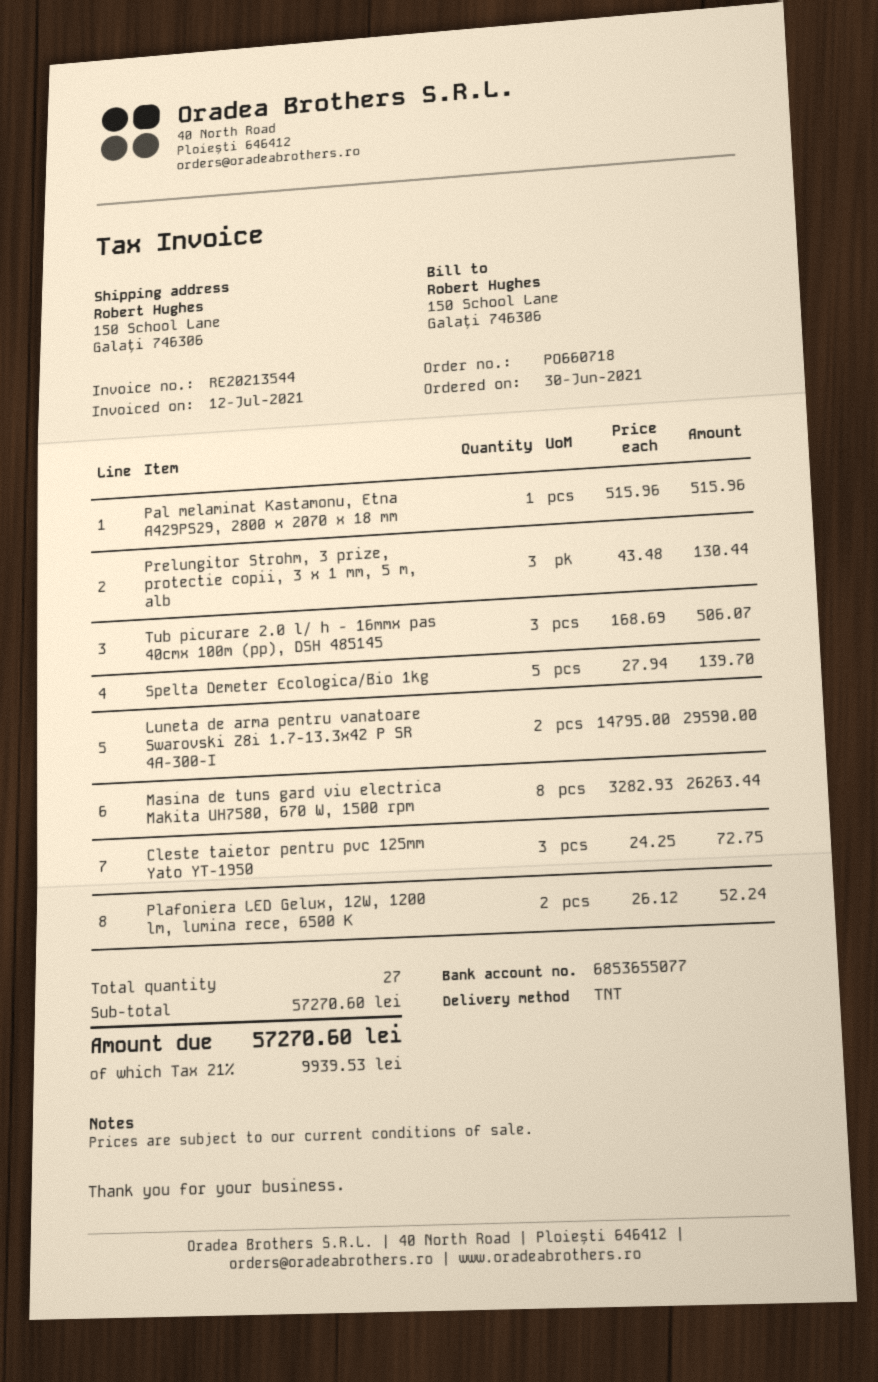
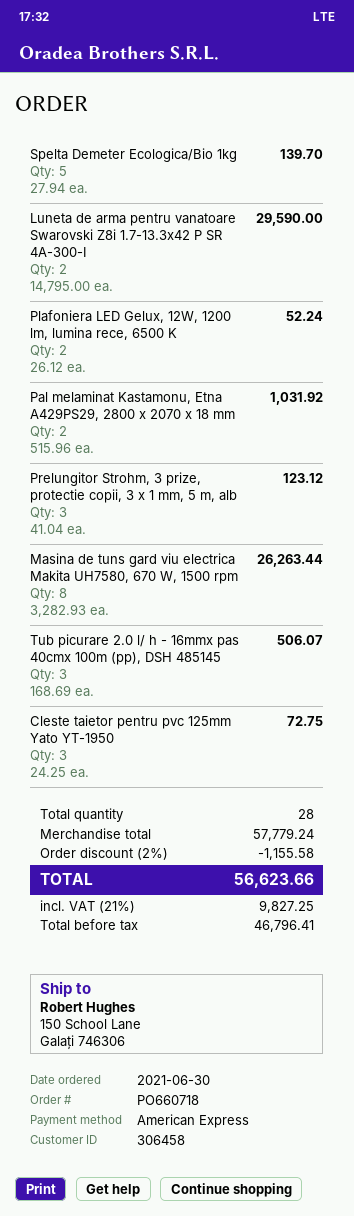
Pal melaminat Kastamonu, Etna A429PS29, 2800 x 2070 x 18 mm: 1 x 515.96 = 515.96 -> 2 x 515.96 = 1031.92
Prelungitor Strohm, 3 prize, protectie copii, 3 x 1 mm, 5 m, alb: 3 x 43.48 = 130.44 -> 3 x 41.04 = 123.12
total quantity: 27 -> 28
subtotal: 57270.60 -> 57779.24
discount: none -> 2% = 1155.58
tax: 21% = 9939.53 -> 21% = 9827.25
total: 57270.60 -> 56623.66

